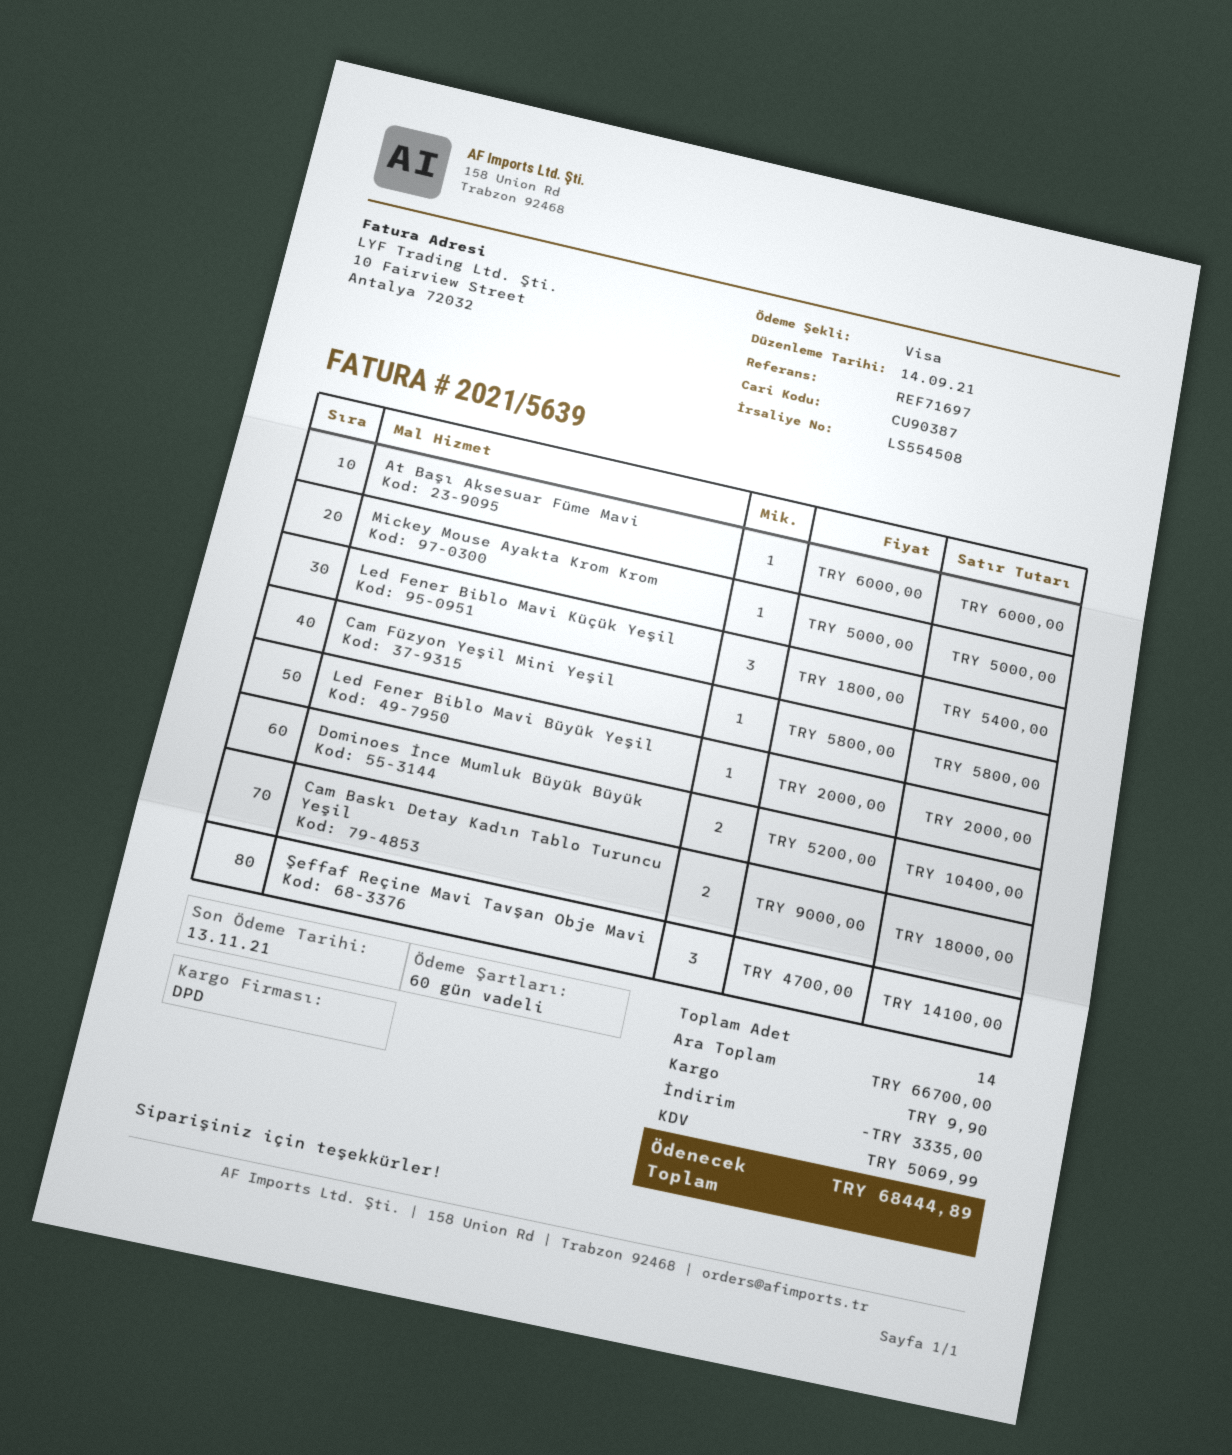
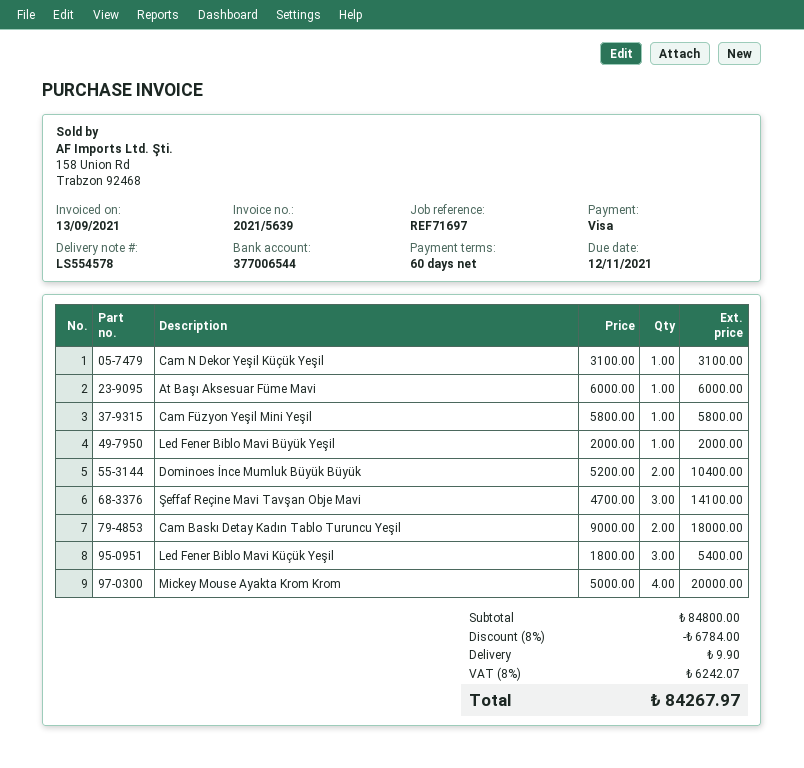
delivery note number: LS554508 -> LS554578
invoice date: 2021-09-14 -> 2021-09-13
due date: 2021-11-13 -> 2021-11-12
Mickey Mouse Ayakta Krom Krom: 1 x 5000.00 = 5000.00 -> 4 x 5000.00 = 20000.00
Cam N Dekor Yeşil Küçük Yeşil: none -> 1 x 3100.00 = 3100.00
subtotal: 66700.00 -> 84800.00
discount: 3335.00 -> 6784.00
tax: 5069.99 -> 6242.07
total: 68444.89 -> 84267.97

